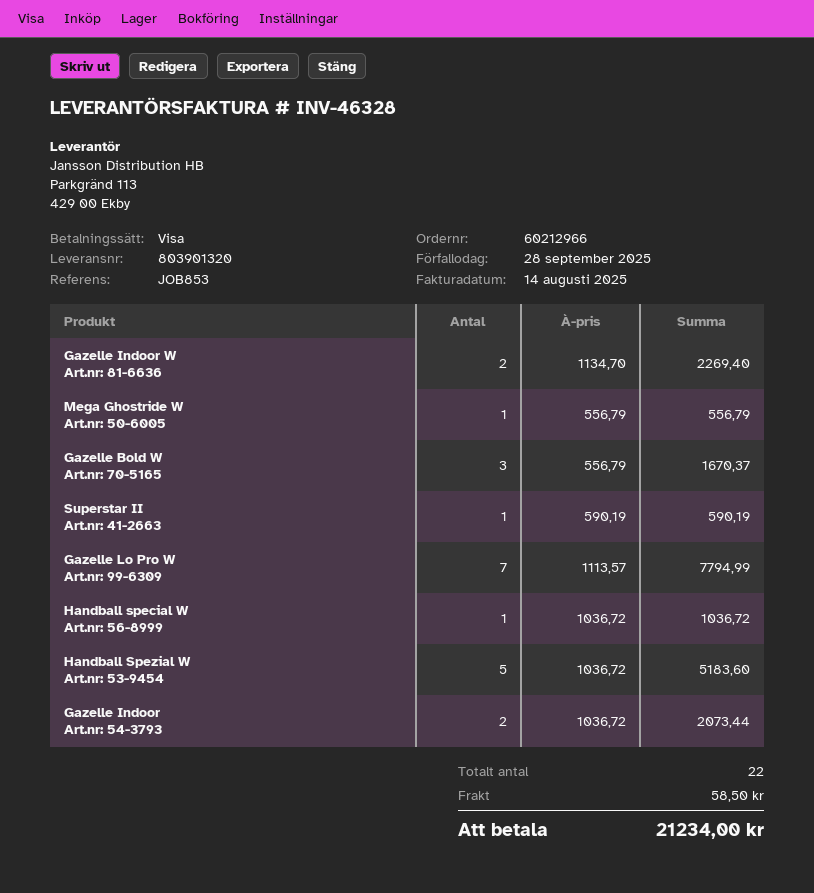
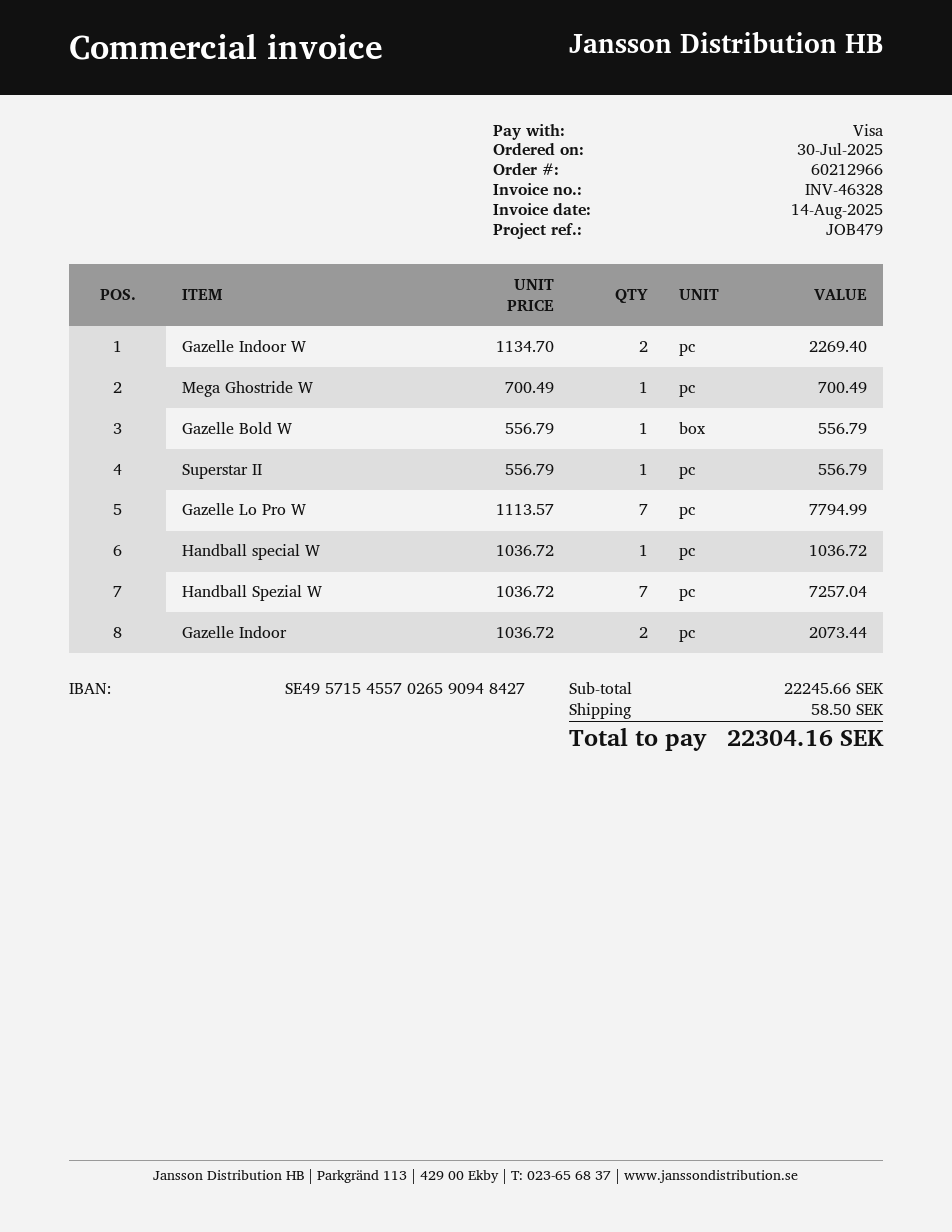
reference: JOB853 -> JOB479
Mega Ghostride W: 1 x 556.79 = 556.79 -> 1 x 700.49 = 700.49
Gazelle Bold W: 3 x 556.79 = 1670.37 -> 1 x 556.79 = 556.79
Superstar II: 1 x 590.19 = 590.19 -> 1 x 556.79 = 556.79
Handball Spezial W: 5 x 1036.72 = 5183.60 -> 7 x 1036.72 = 7257.04
total: 21234.00 -> 22304.16

